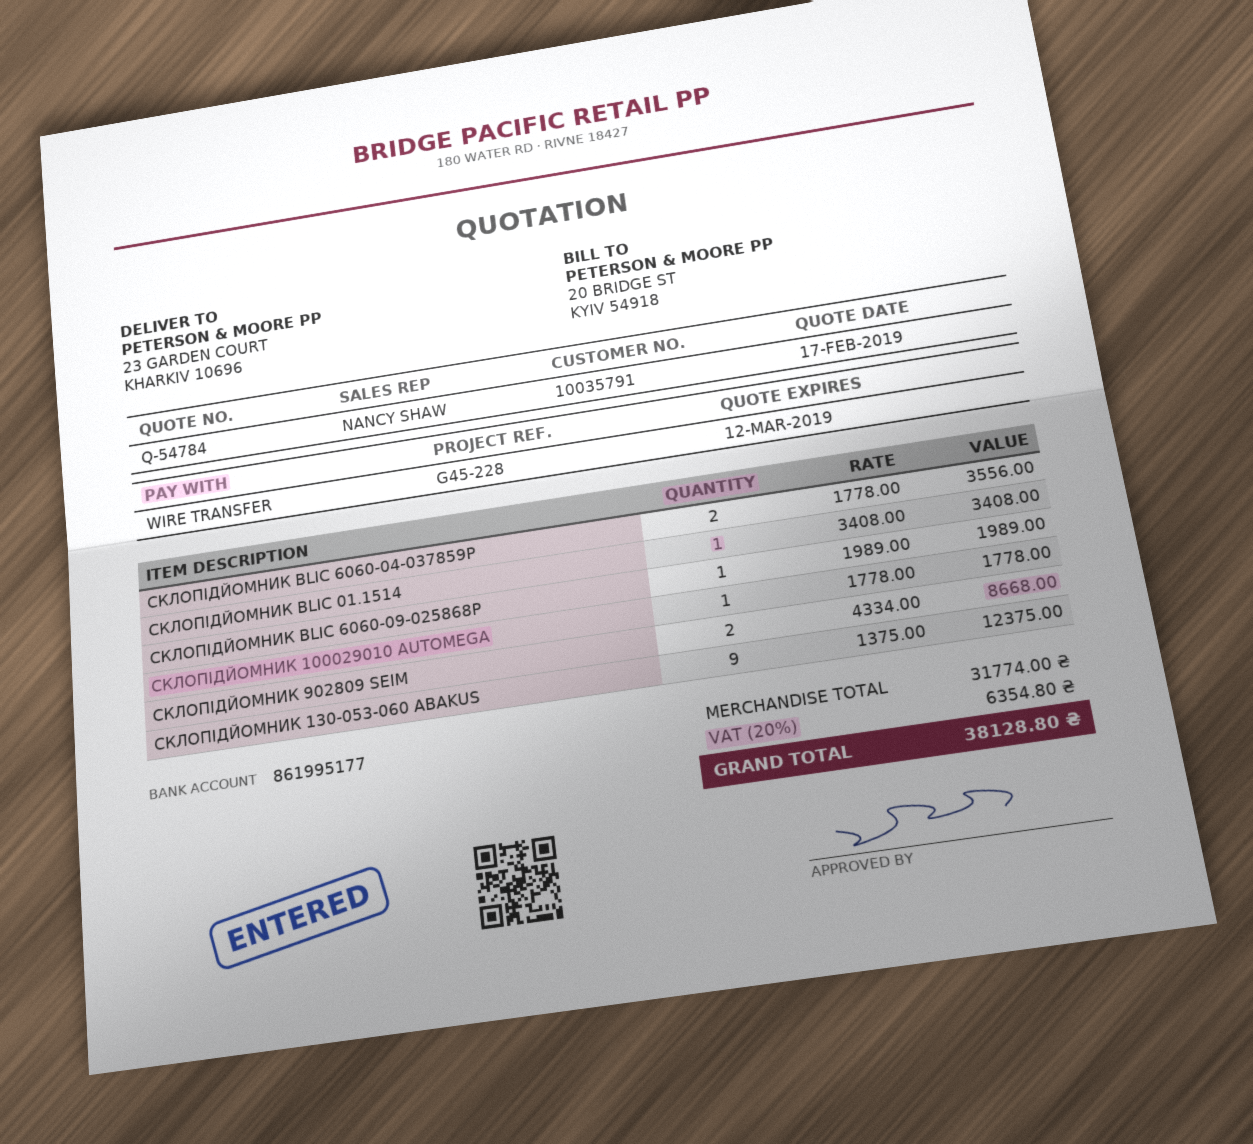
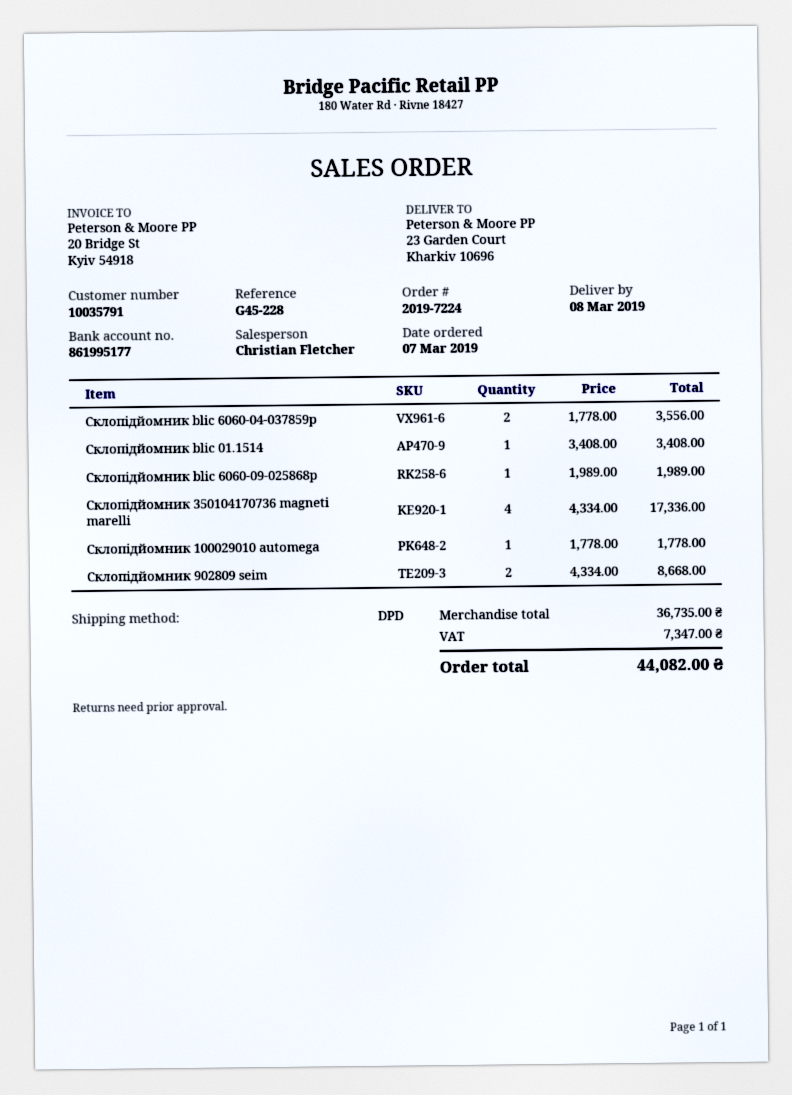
sales rep: NANCY SHAW -> Christian Fletcher
СКЛОПІДЙОМНИК 130-053-060 ABAKUS: 9 x 1375.00 = 12375.00 -> none
Склопідйомник 350104170736 magneti marelli: none -> 4 x 4334.00 = 17336.00
subtotal: 31774.00 -> 36735.00
tax: 6354.80 -> 7347.00
total: 38128.80 -> 44082.00

